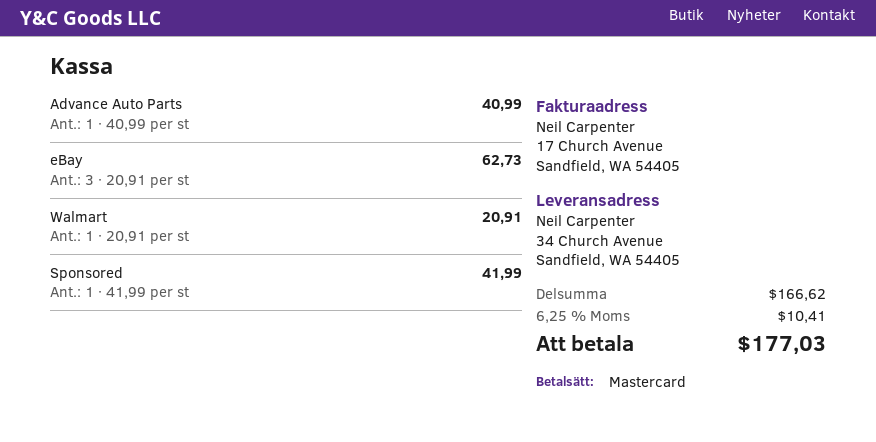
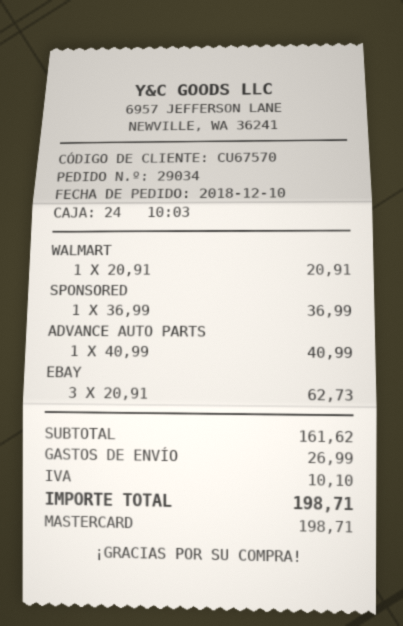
Sponsored: 1 x 41.99 = 41.99 -> 1 x 36.99 = 36.99
subtotal: 166.62 -> 161.62
shipping: none -> 26.99
tax: 10.41 -> 10.10
total: 177.03 -> 198.71

